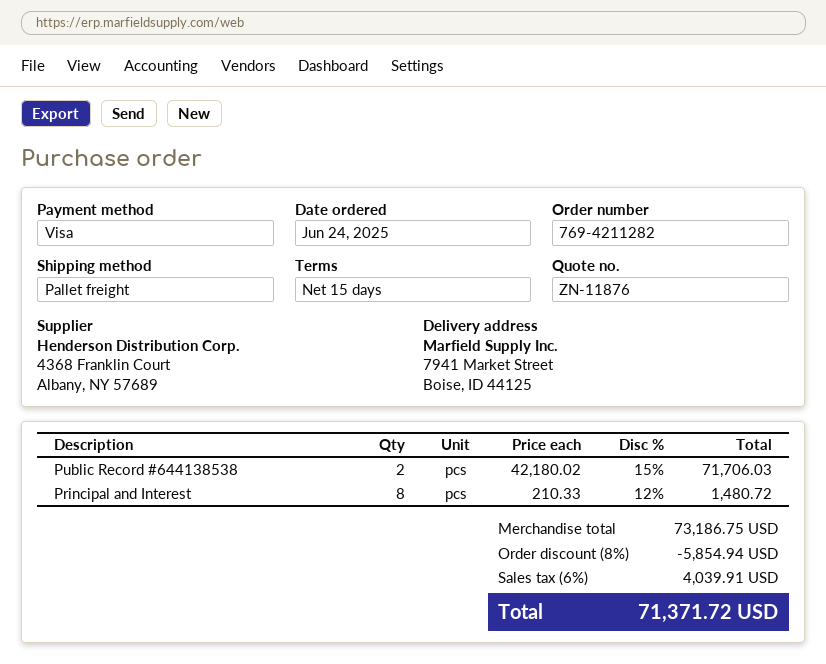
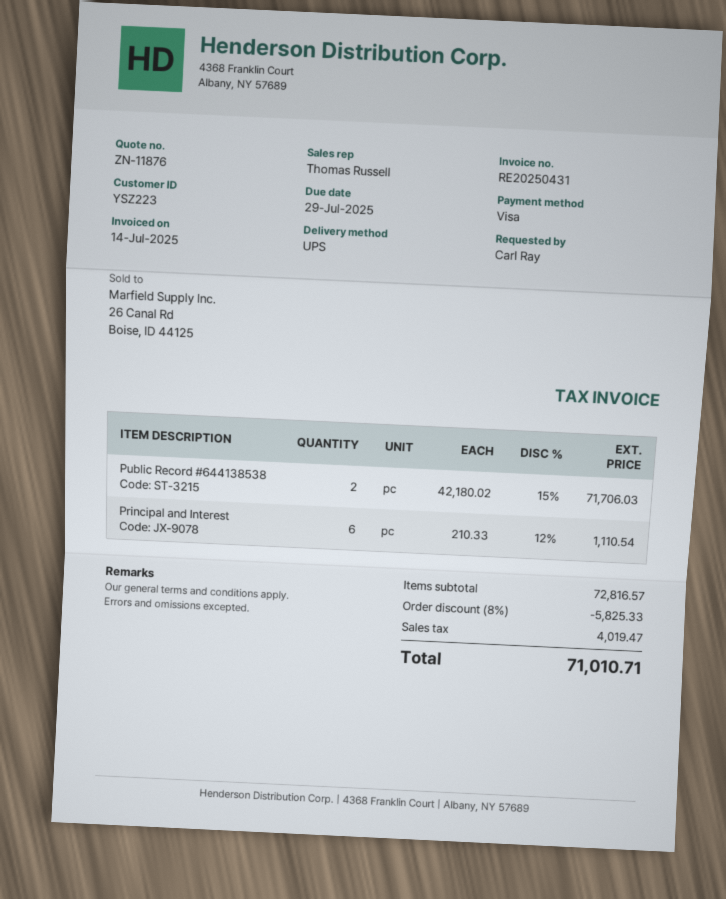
shipping method: pallet freight -> UPS
Principal and Interest: 8 x 210.33 - 12% = 1480.72 -> 6 x 210.33 - 12% = 1110.54
subtotal: 73186.75 -> 72816.57
discount: 8% = 5854.94 -> 8% = 5825.33
tax: 4039.91 -> 4019.47
total: 71371.72 -> 71010.71

